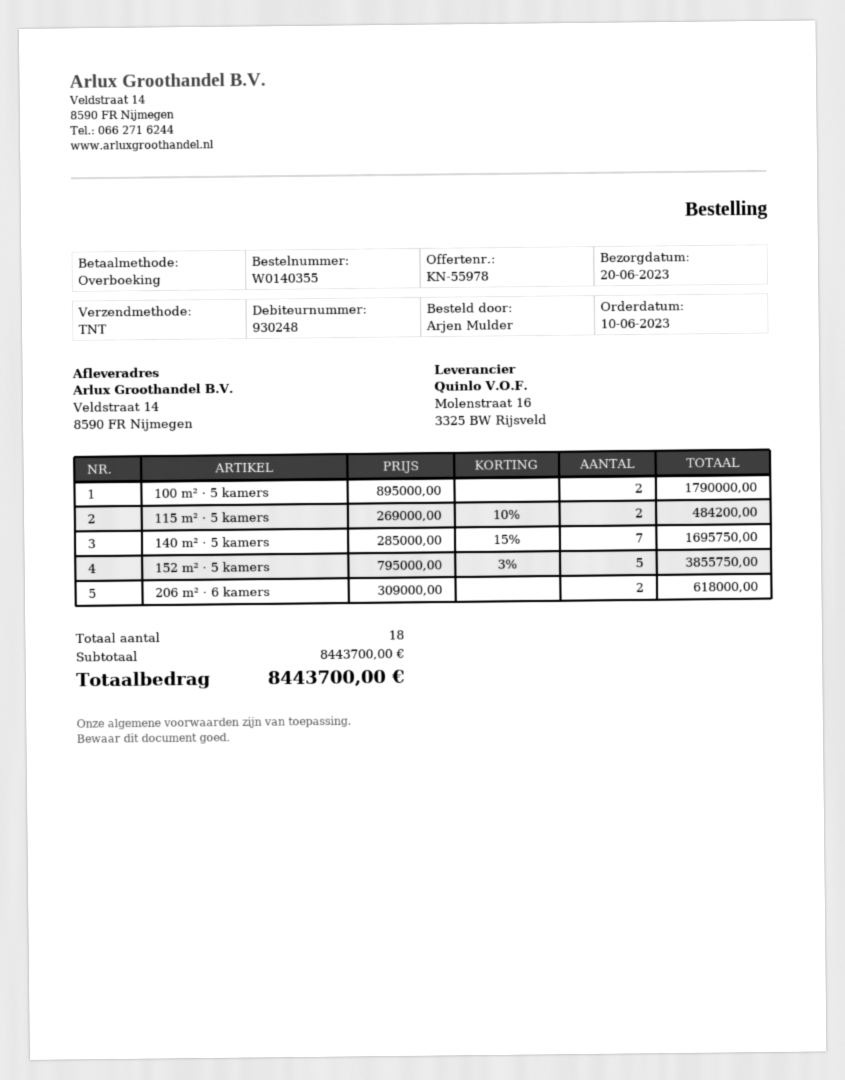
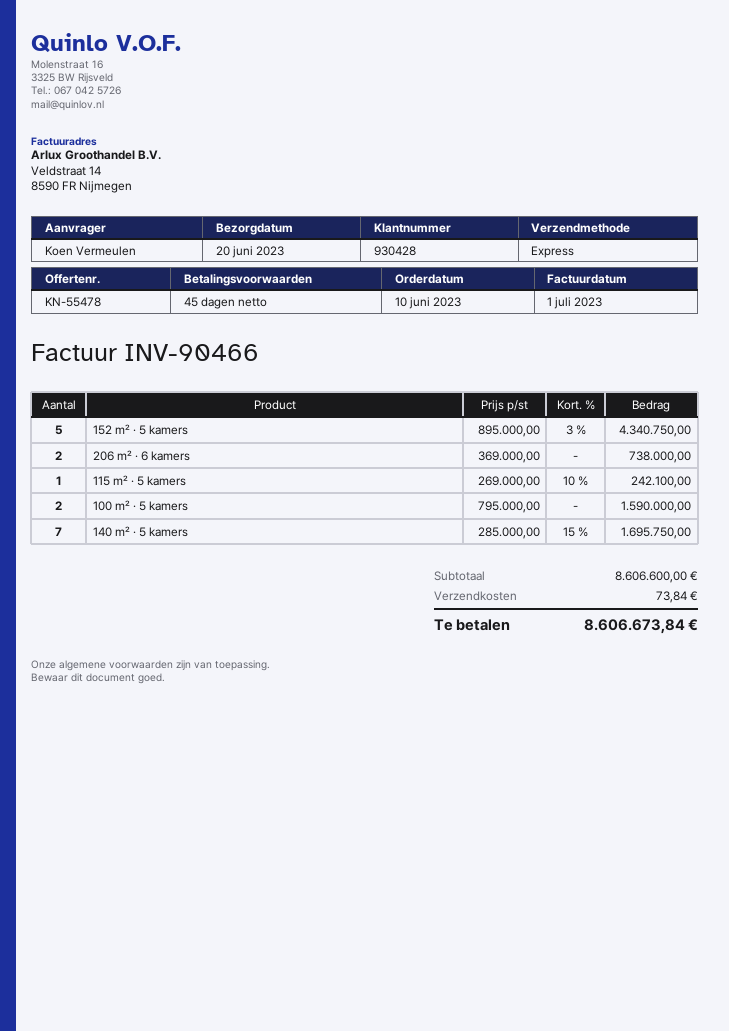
quote number: KN-55978 -> KN-55478
customer number: 930248 -> 930428
ordered by: Arjen Mulder -> Koen Vermeulen
shipping method: TNT -> express
100 m² · 5 kamers: 2 x 895000.00 = 1790000.00 -> 2 x 795000.00 = 1590000.00
115 m² · 5 kamers: 2 x 269000.00 - 10% = 484200.00 -> 1 x 269000.00 - 10% = 242100.00
152 m² · 5 kamers: 5 x 795000.00 - 3% = 3855750.00 -> 5 x 895000.00 - 3% = 4340750.00
206 m² · 6 kamers: 2 x 309000.00 = 618000.00 -> 2 x 369000.00 = 738000.00
subtotal: 8443700.00 -> 8606600.00
shipping: none -> 73.84
total: 8443700.00 -> 8606673.84

